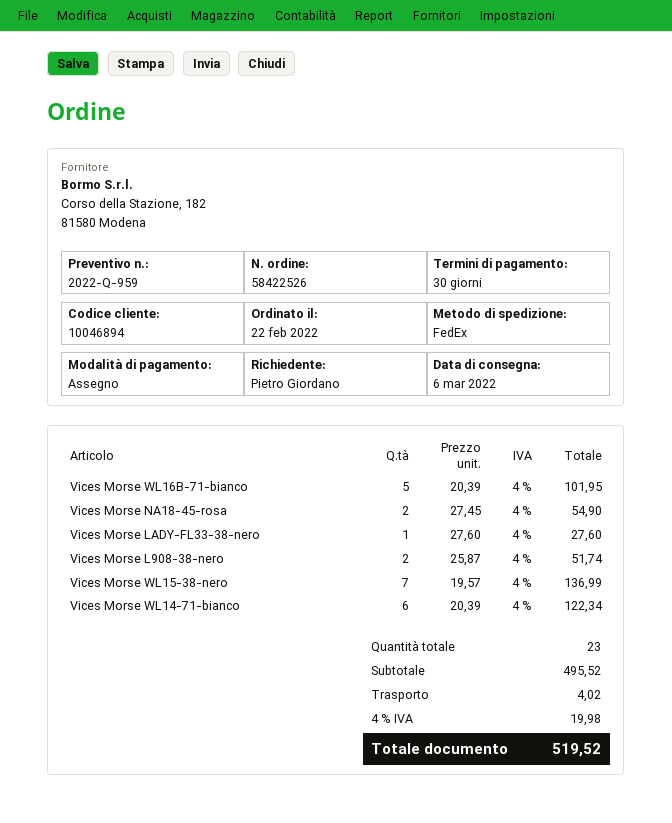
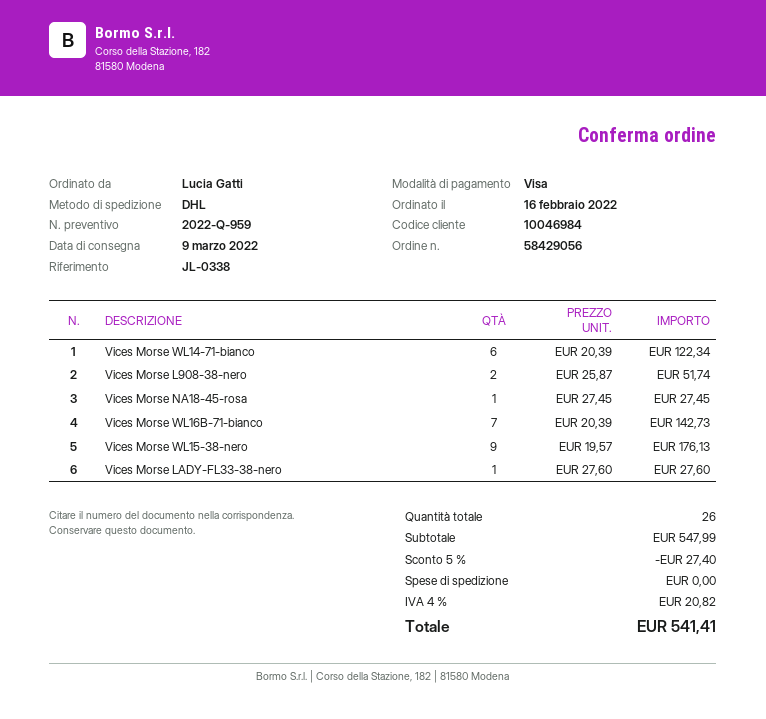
order number: 58422526 -> 58429056
order date: 2022-02-22 -> 2022-02-16
delivery date: 2022-03-06 -> 2022-03-09
customer number: 10046894 -> 10046984
ordered by: Pietro Giordano -> Lucia Gatti
payment method: cheque -> Visa
shipping method: FedEx -> DHL
Vices Morse WL16B-71-bianco: 5 x 20.39 = 101.95 -> 7 x 20.39 = 142.73
Vices Morse NA18-45-rosa: 2 x 27.45 = 54.90 -> 1 x 27.45 = 27.45
Vices Morse WL15-38-nero: 7 x 19.57 = 136.99 -> 9 x 19.57 = 176.13
total quantity: 23 -> 26
subtotal: 495.52 -> 547.99
discount: none -> 5% = 27.40
shipping: 4.02 -> 0.00
tax: 4% = 19.98 -> 4% = 20.82
total: 519.52 -> 541.41

